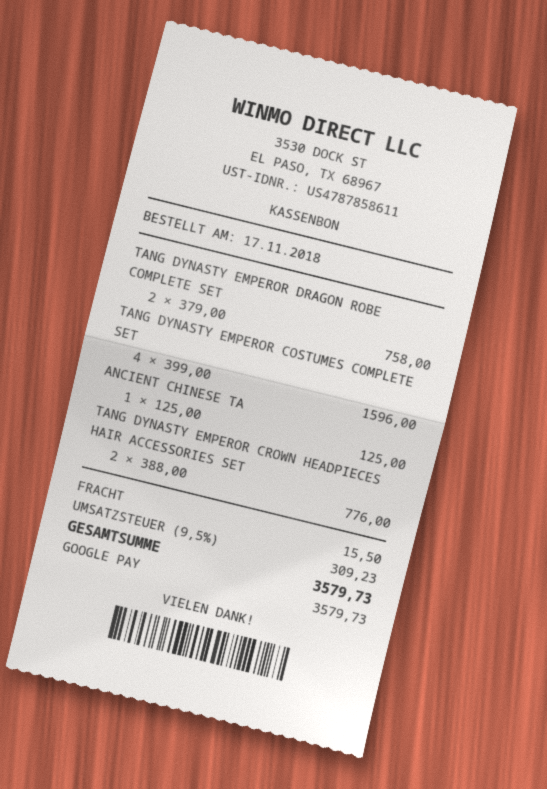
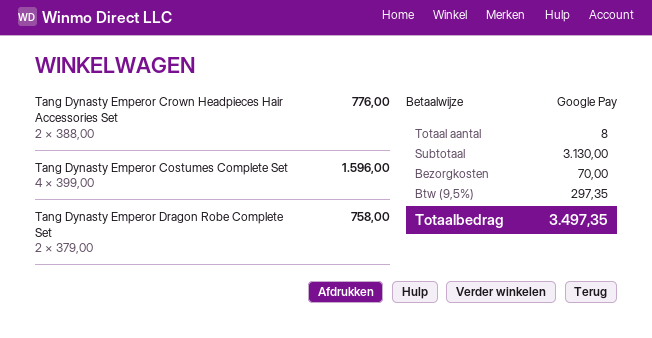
ANCIENT CHINESE TA: 1 x 125.00 = 125.00 -> none
shipping: 15.50 -> 70.00
tax: 9.5% = 309.23 -> 9.5% = 297.35
total: 3579.73 -> 3497.35

